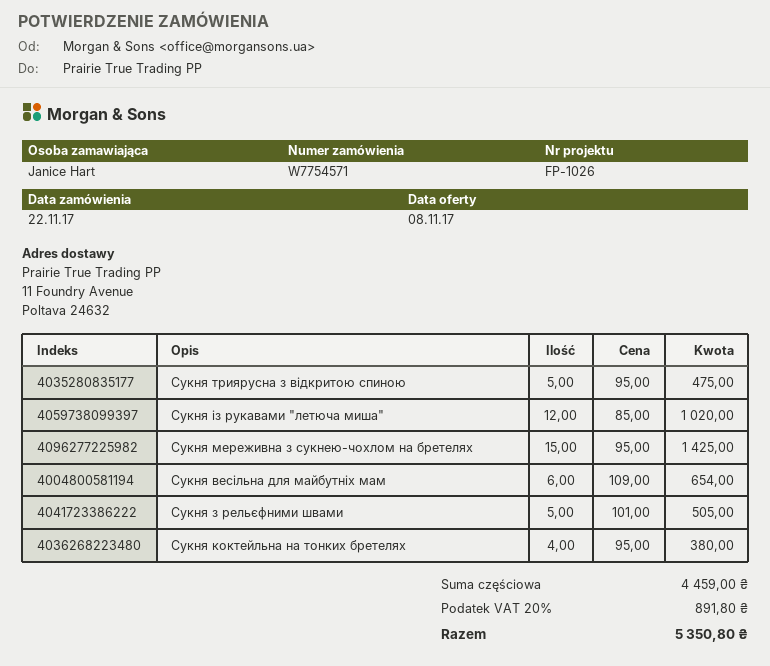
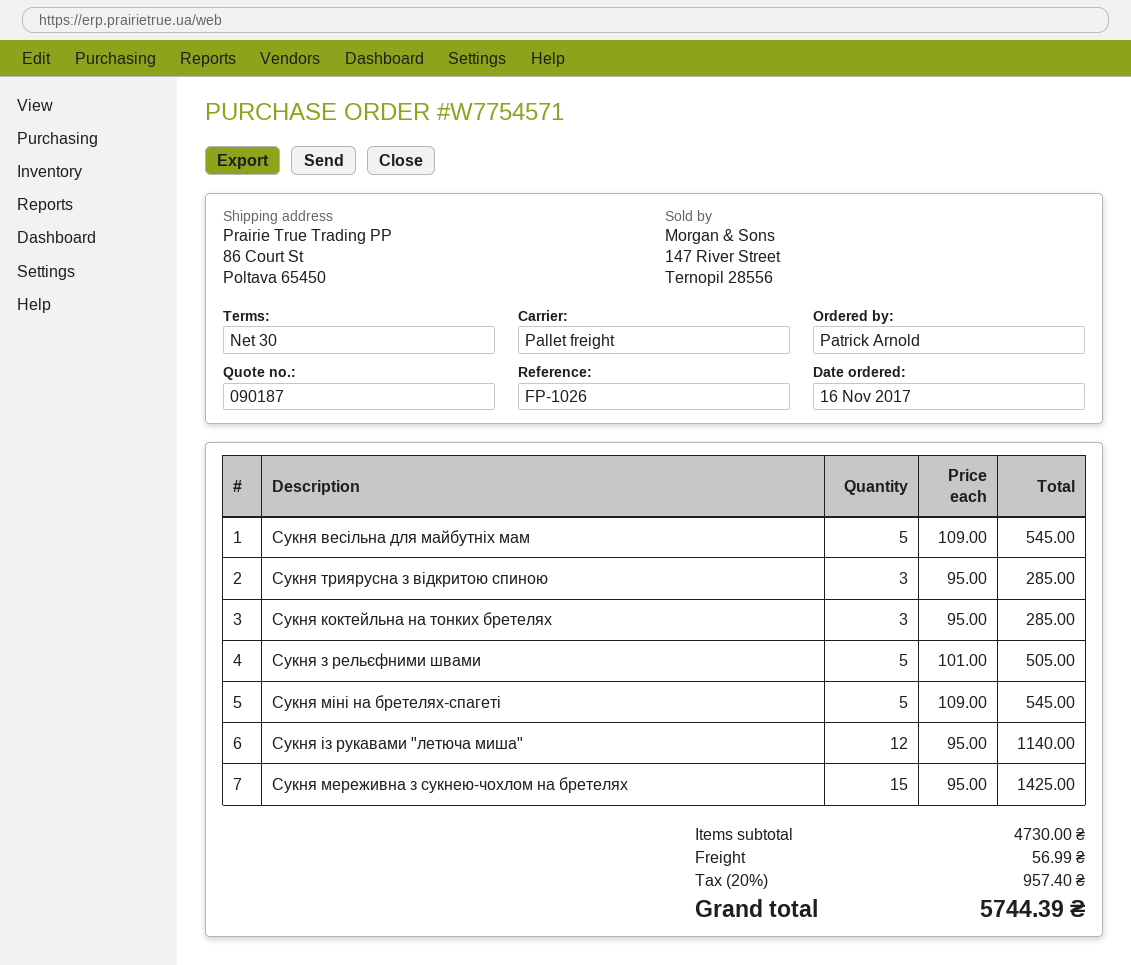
order date: 2017-11-22 -> 2017-11-16
ordered by: Janice Hart -> Patrick Arnold
ship to: 11 Foundry Avenue, Poltava 24632 -> 86 Court St, Poltava 65450
Сукня триярусна з відкритою спиною: 5 x 95.00 = 475.00 -> 3 x 95.00 = 285.00
Сукня із рукавами "летюча миша": 12 x 85.00 = 1020.00 -> 12 x 95.00 = 1140.00
Сукня весільна для майбутніх мам: 6 x 109.00 = 654.00 -> 5 x 109.00 = 545.00
Сукня коктейльна на тонких бретелях: 4 x 95.00 = 380.00 -> 3 x 95.00 = 285.00
Сукня міні на бретелях-спагеті: none -> 5 x 109.00 = 545.00
subtotal: 4459.00 -> 4730.00
shipping: none -> 56.99
tax: 20% = 891.80 -> 20% = 957.40
total: 5350.80 -> 5744.39

